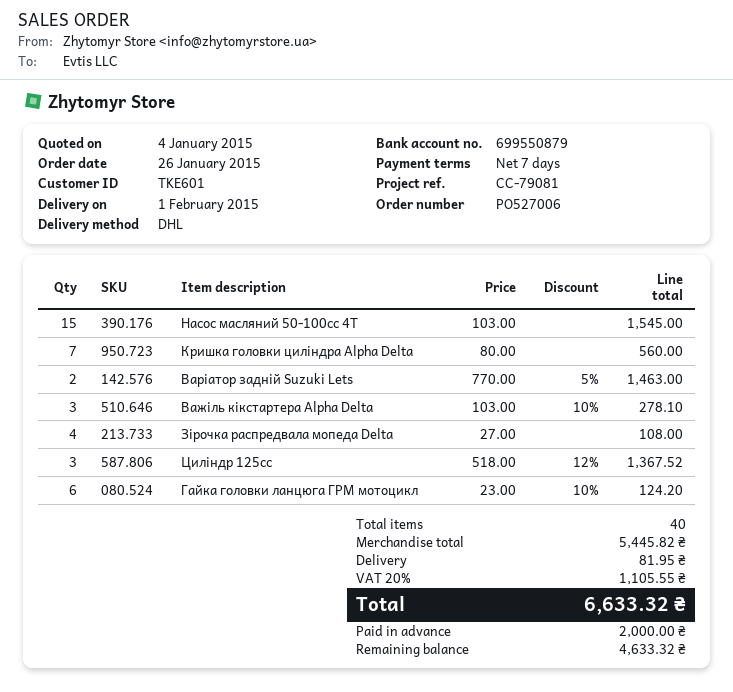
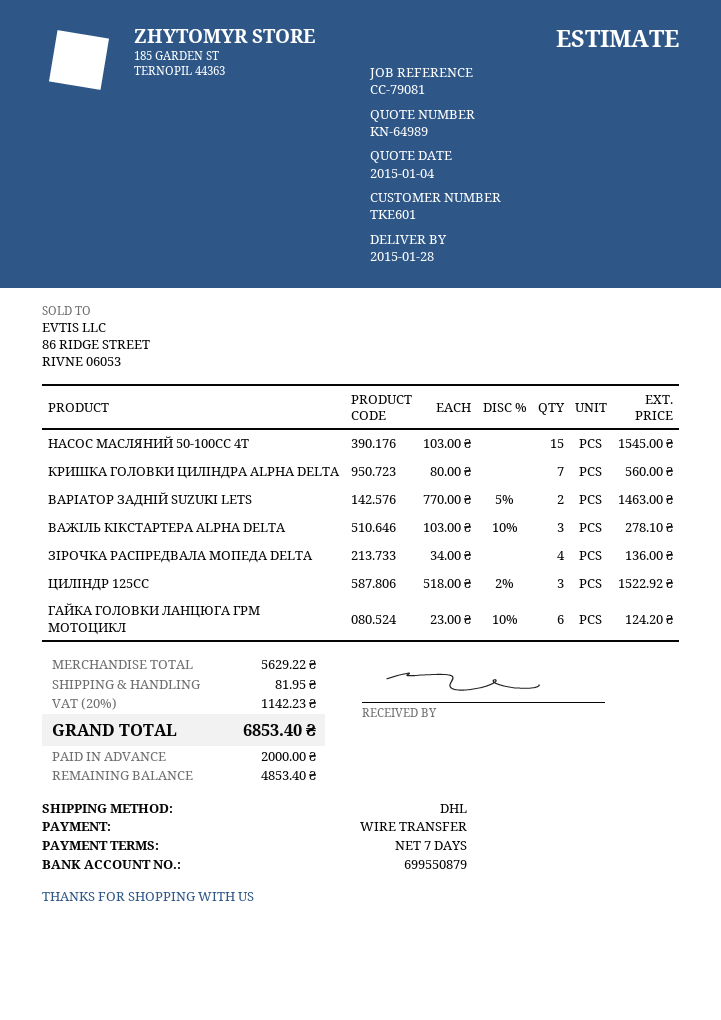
delivery date: 2015-02-01 -> 2015-01-28
Зірочка распредвала мопеда Delta: 4 x 27.00 = 108.00 -> 4 x 34.00 = 136.00
Циліндр 125сс: 3 x 518.00 - 12% = 1367.52 -> 3 x 518.00 - 2% = 1522.92
subtotal: 5445.82 -> 5629.22
tax: 20% = 1105.55 -> 20% = 1142.23
total: 6633.32 -> 6853.40
balance: 4633.32 -> 4853.40

